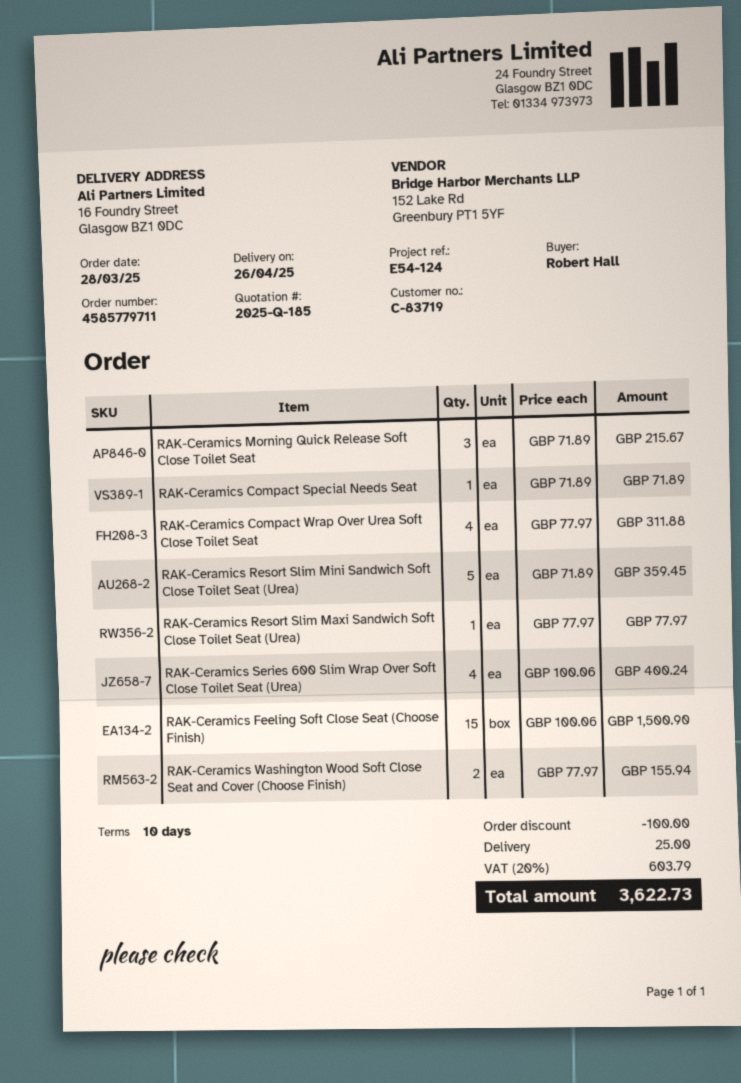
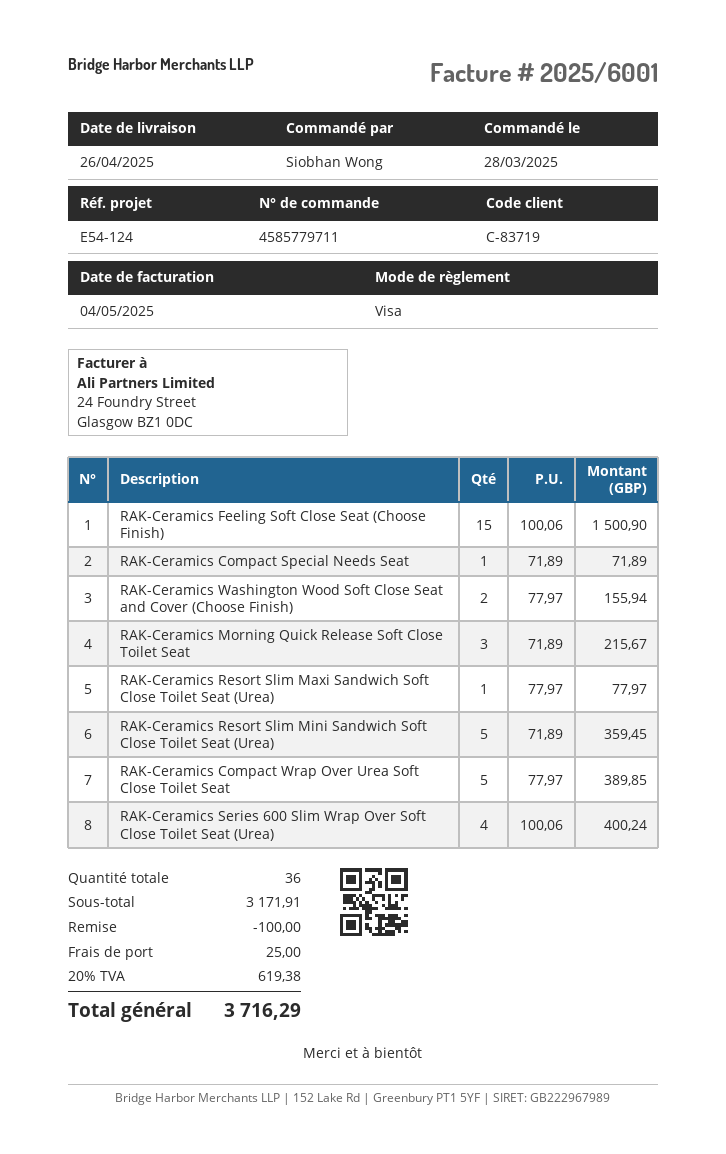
ordered by: Robert Hall -> Siobhan Wong
RAK-Ceramics Compact Wrap Over Urea Soft Close Toilet Seat: 4 x 77.97 = 311.88 -> 5 x 77.97 = 389.85
tax: 20% = 603.79 -> 20% = 619.38
total: 3622.73 -> 3716.29

